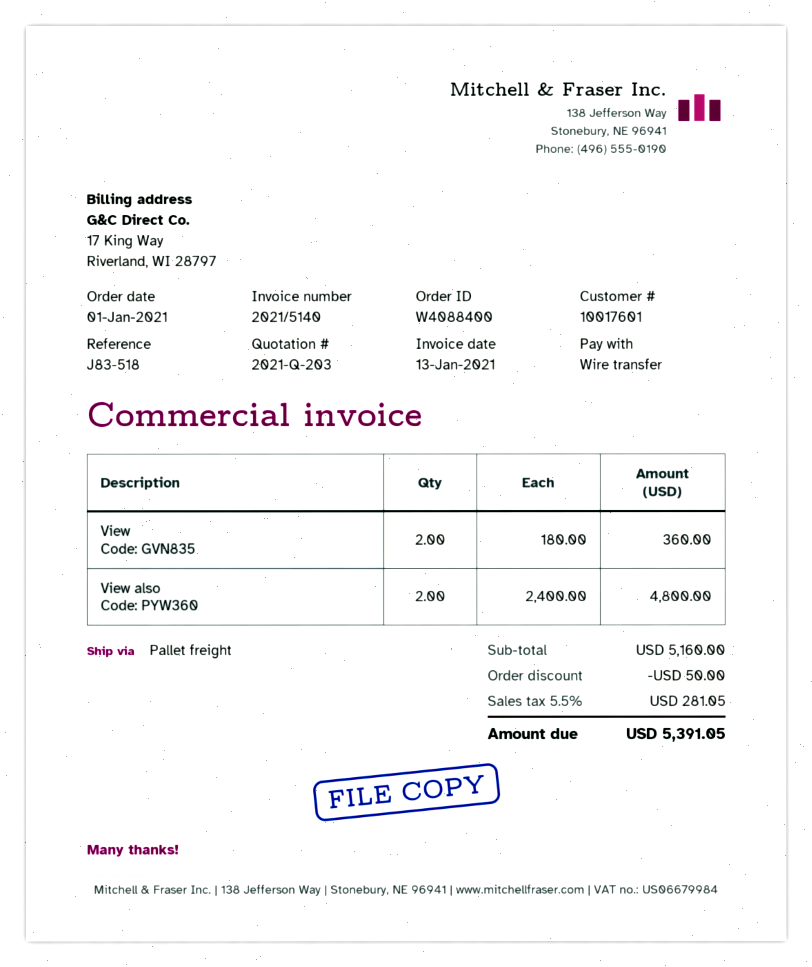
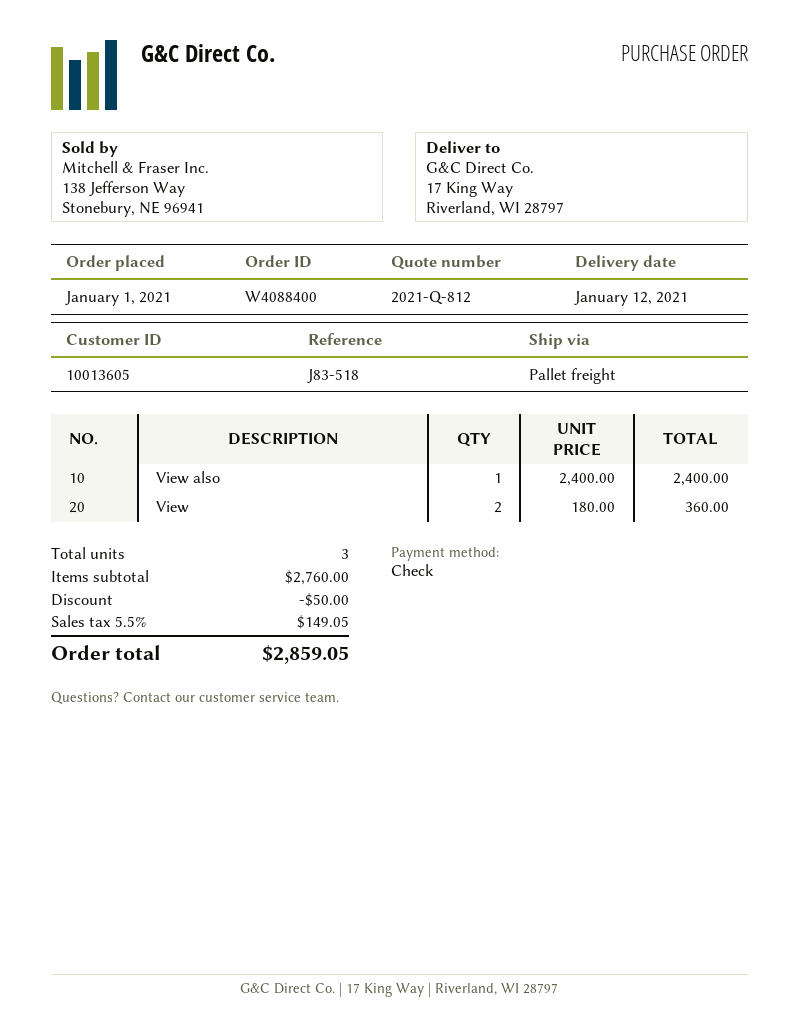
quote number: 2021-Q-203 -> 2021-Q-812
customer number: 10017601 -> 10013605
payment method: bank transfer -> cheque
View also: 2 x 2400.00 = 4800.00 -> 1 x 2400.00 = 2400.00
subtotal: 5160.00 -> 2760.00
tax: 5.5% = 281.05 -> 5.5% = 149.05
total: 5391.05 -> 2859.05

